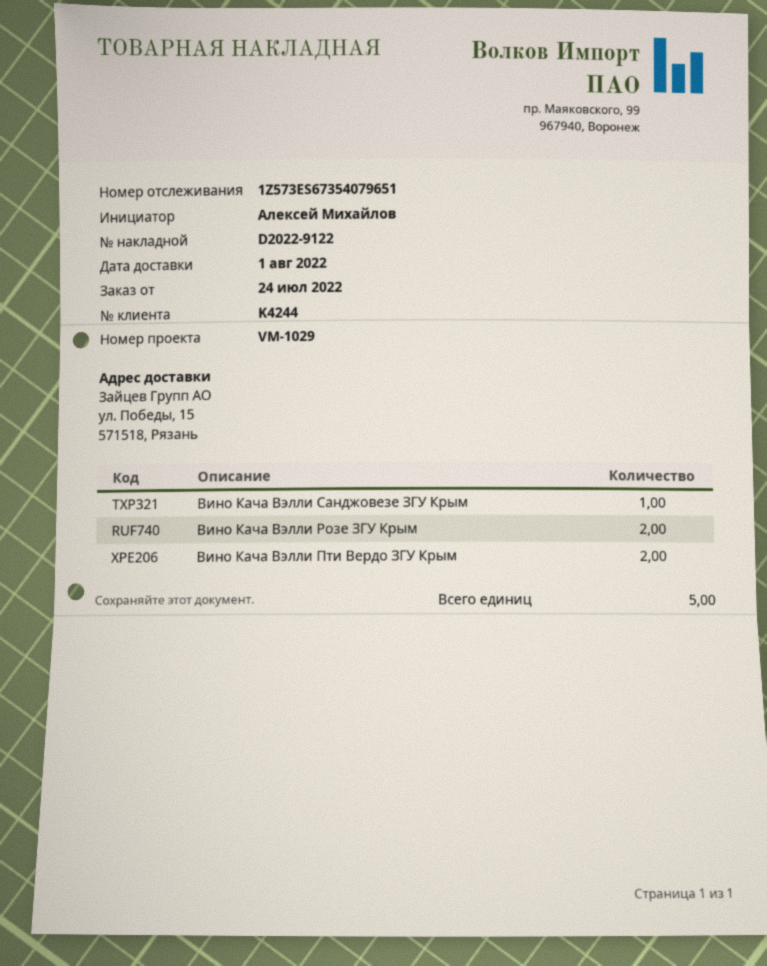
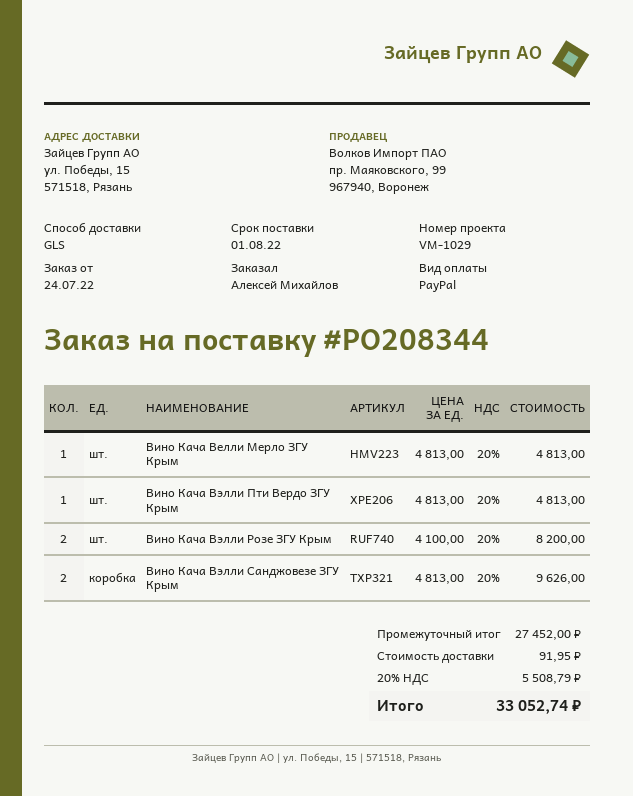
Вино Кача Вэлли Санджовезе ЗГУ Крым: 1 -> 2
Вино Кача Вэлли Пти Вердо ЗГУ Крым: 2 -> 1
Вино Кача Велли Мерло ЗГУ Крым: none -> 1

